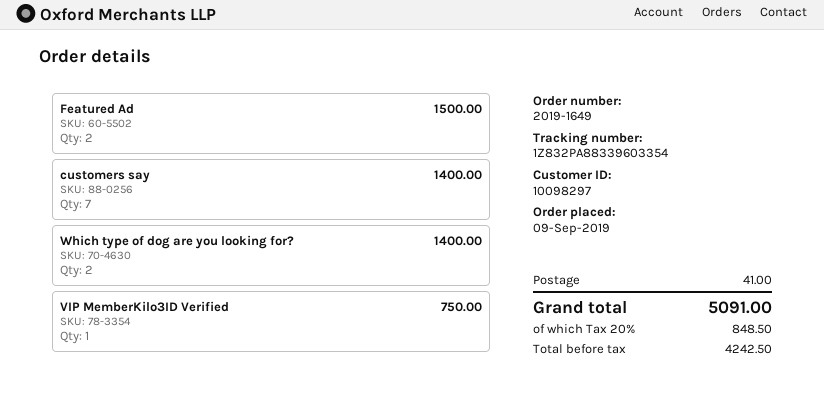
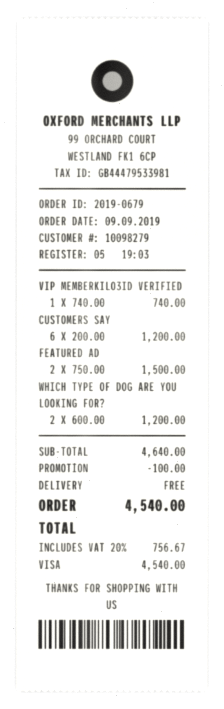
order number: 2019-1649 -> 2019-0679
customer number: 10098297 -> 10098279
customers say: 7 for 1400.00 -> 6 for 1200.00
Which type of dog are you looking for?: 2 for 1400.00 -> 2 for 1200.00
VIP MemberKilo3ID Verified: 1 for 750.00 -> 1 for 740.00
discount: none -> 100.00
shipping: 41.00 -> 0.00
tax: 20% = 848.50 -> 20% = 756.67
total: 5091.00 -> 4540.00

